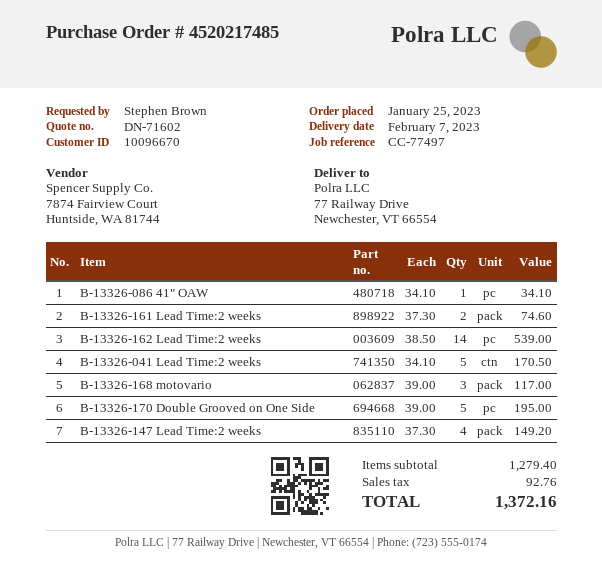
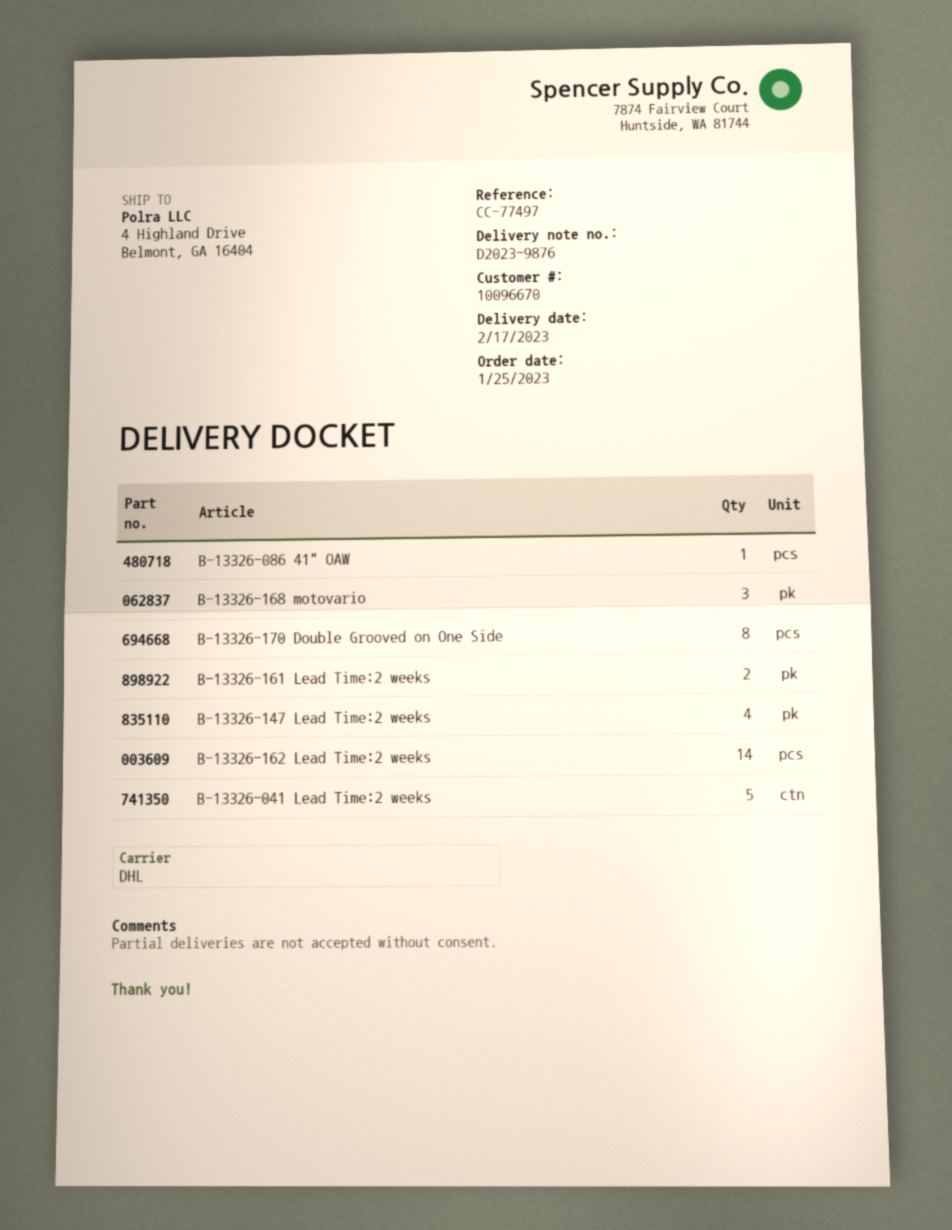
delivery date: 2023-02-07 -> 2023-02-17
ship to: 77 Railway Drive, Newchester, VT 66554 -> 4 Highland Drive, Belmont, GA 16404
B-13326-170 Double Grooved on One Side: 5 -> 8

